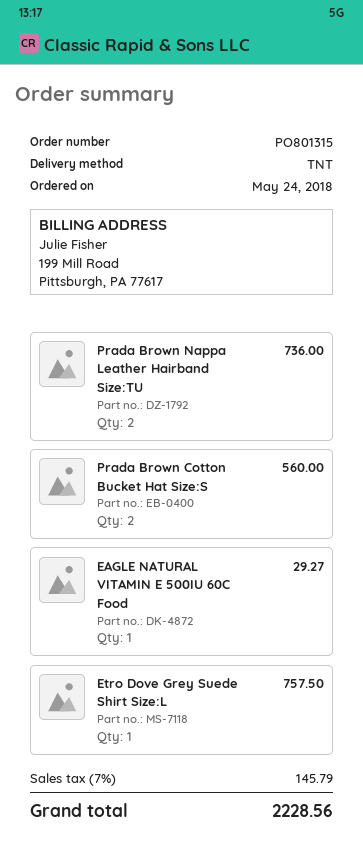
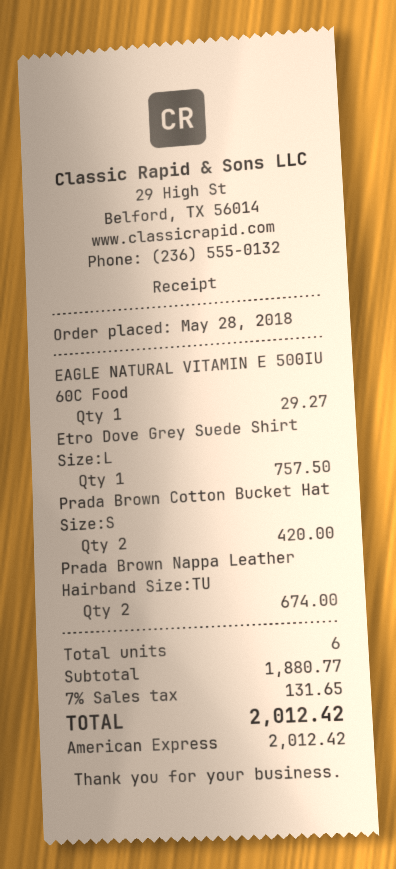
order date: 2018-05-24 -> 2018-05-28
Prada Brown Nappa Leather Hairband Size:TU: 2 for 736.00 -> 2 for 674.00
Prada Brown Cotton Bucket Hat Size:S: 2 for 560.00 -> 2 for 420.00
tax: 7% = 145.79 -> 7% = 131.65
total: 2228.56 -> 2012.42

